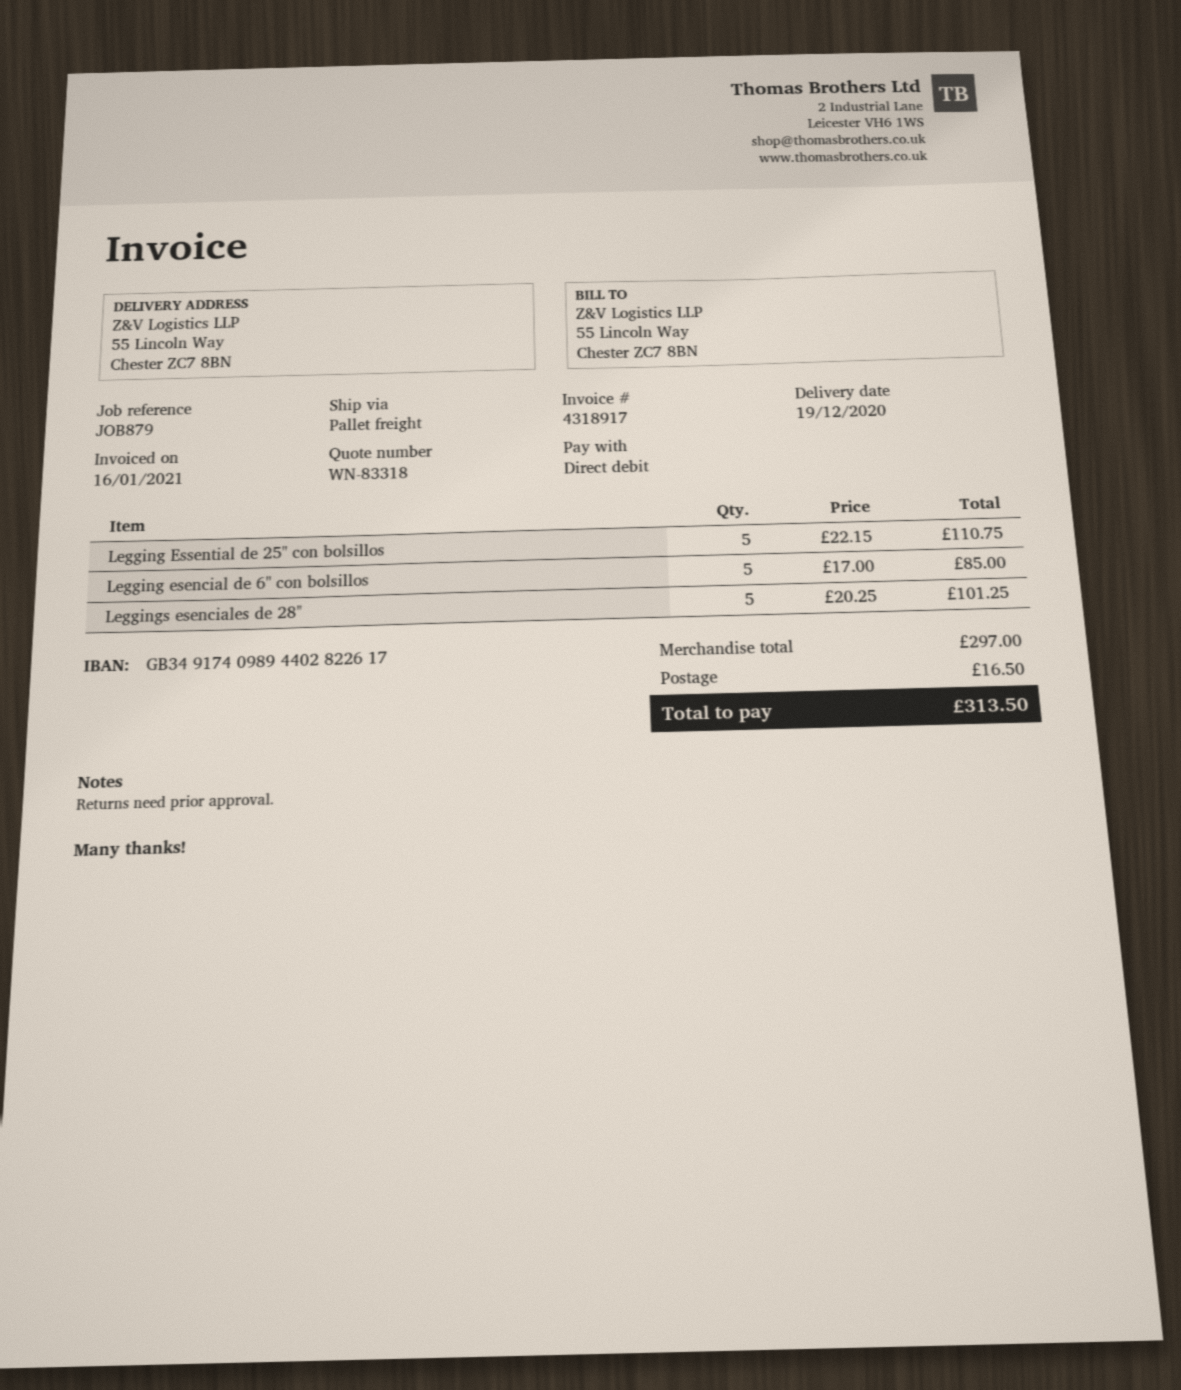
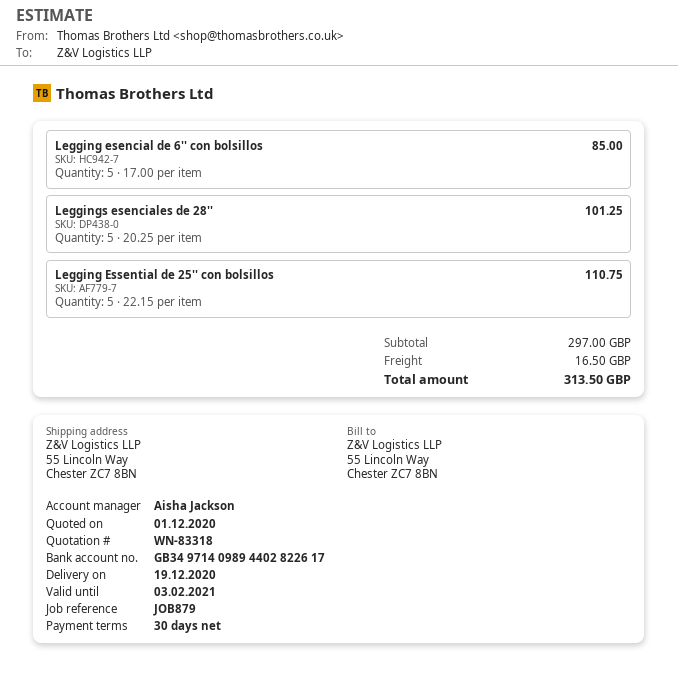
bank account: GB34917409894402822617 -> GB34971409894402822617

